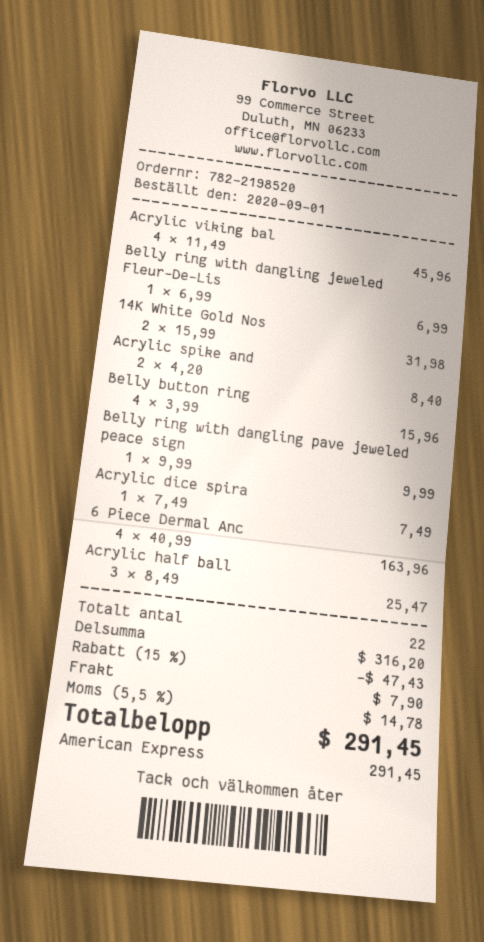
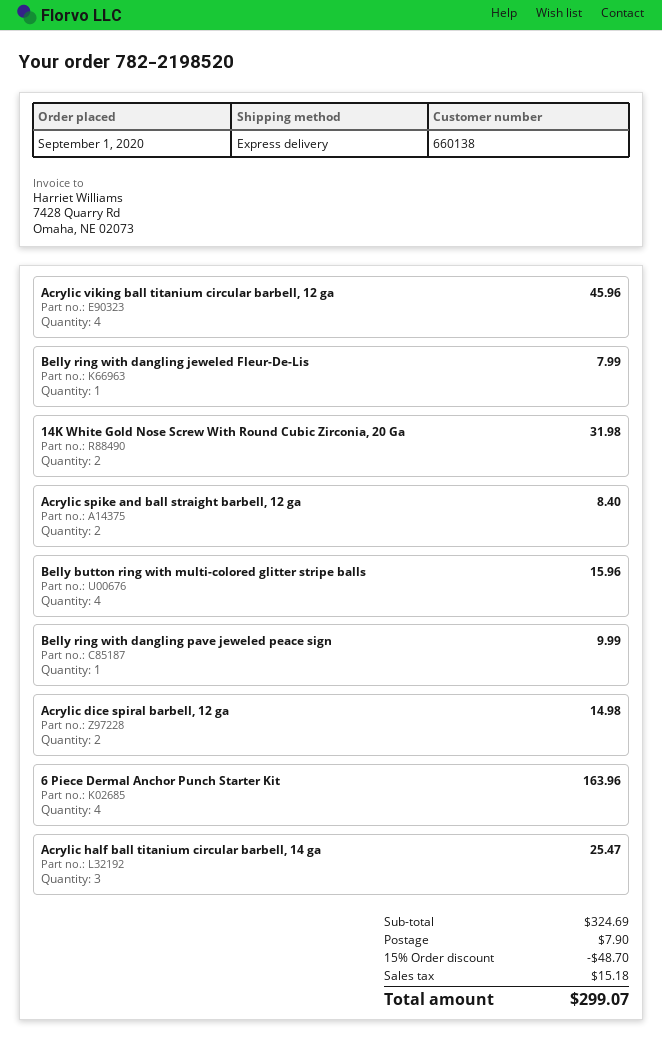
Belly ring with dangling jeweled Fleur-De-Lis: 1 for 6.99 -> 1 for 7.99
Acrylic dice spira: 1 for 7.49 -> 2 for 14.98
subtotal: 316.20 -> 324.69
discount: 15% = 47.43 -> 15% = 48.70
tax: 14.78 -> 15.18
total: 291.45 -> 299.07

